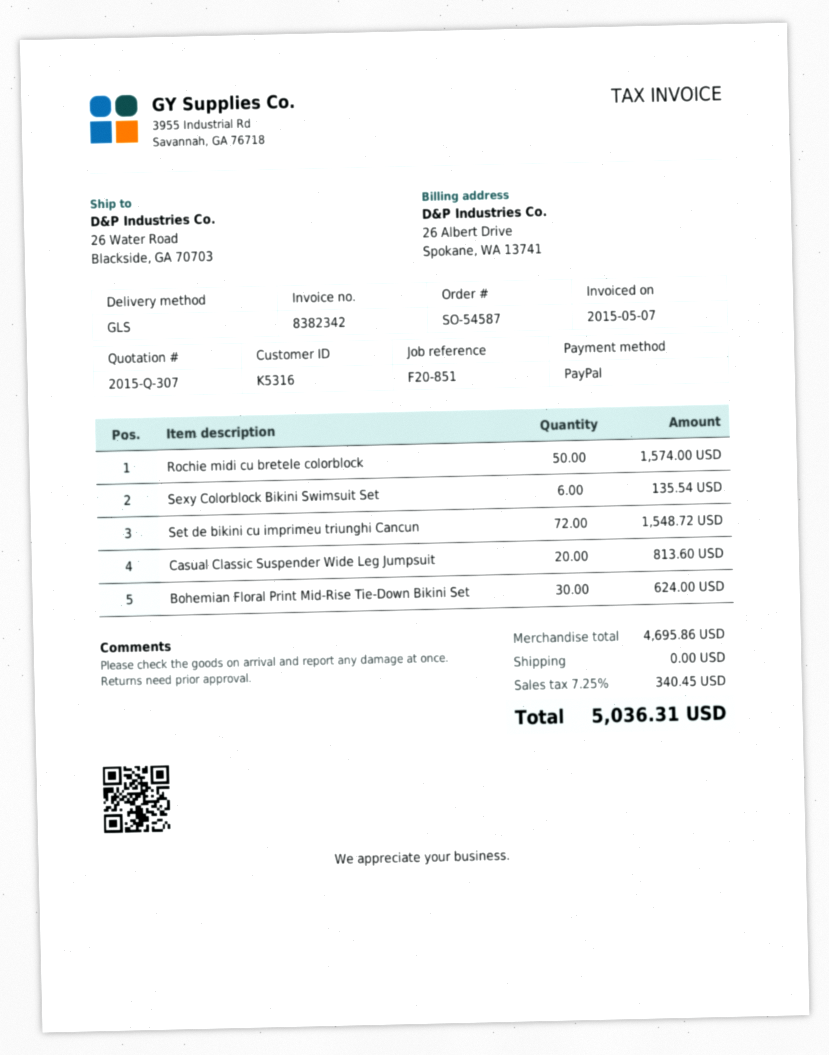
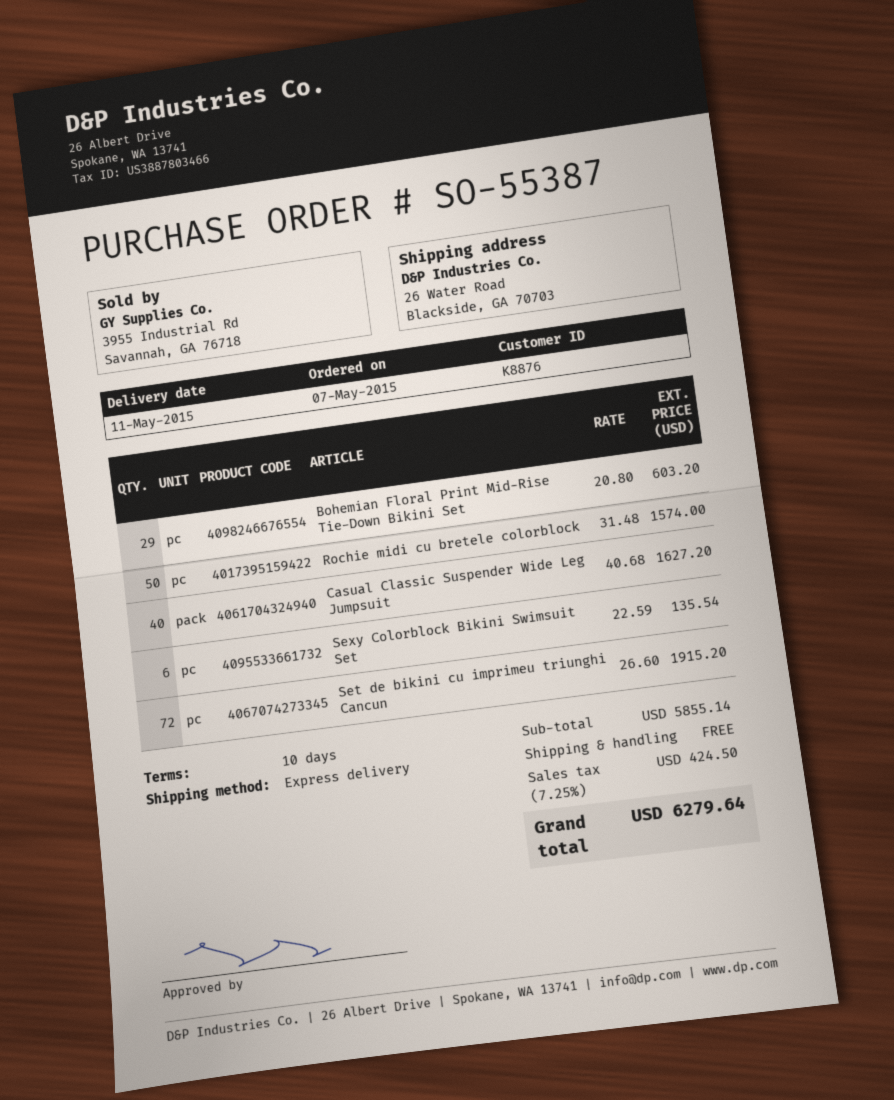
order number: SO-54587 -> SO-55387
customer number: K5316 -> K8876
shipping method: GLS -> express
Set de bikini cu imprimeu triunghi Cancun: 72 for 1548.72 -> 72 for 1915.20
Casual Classic Suspender Wide Leg Jumpsuit: 20 for 813.60 -> 40 for 1627.20
Bohemian Floral Print Mid-Rise Tie-Down Bikini Set: 30 for 624.00 -> 29 for 603.20
subtotal: 4695.86 -> 5855.14
tax: 7.25% = 340.45 -> 7.25% = 424.50
total: 5036.31 -> 6279.64

